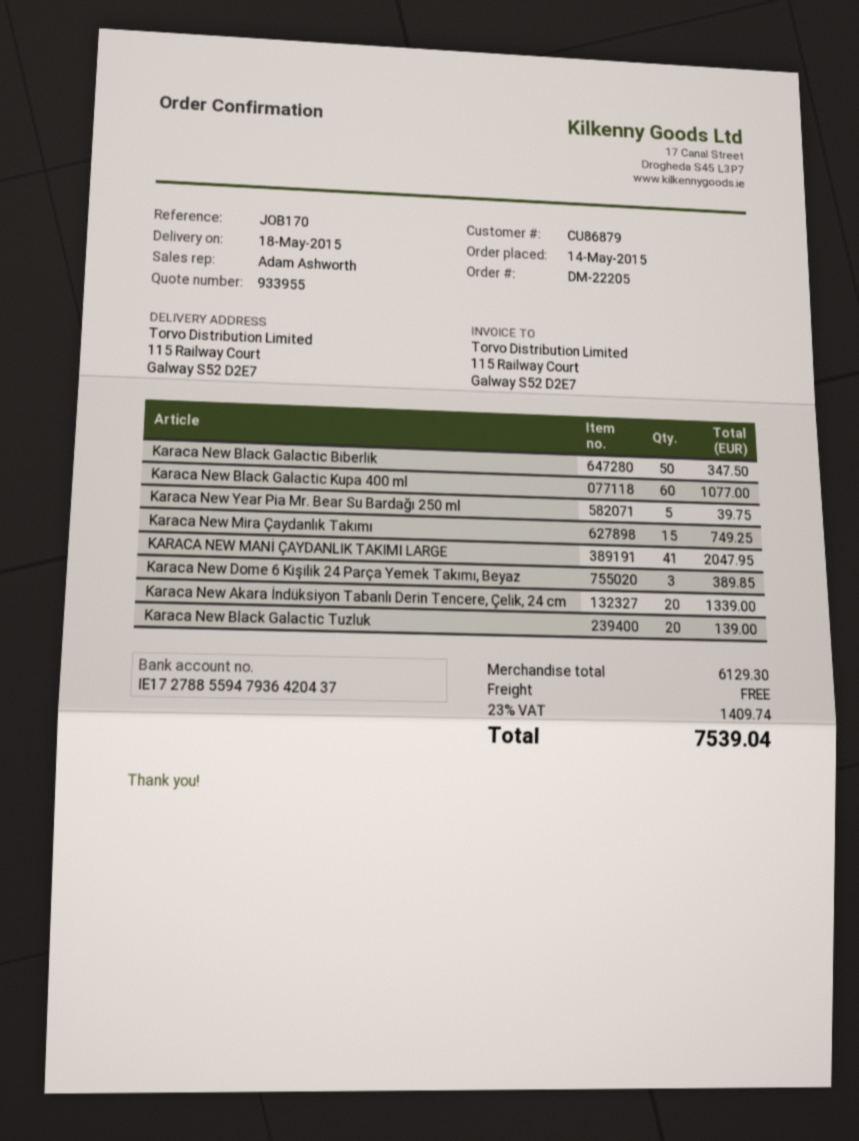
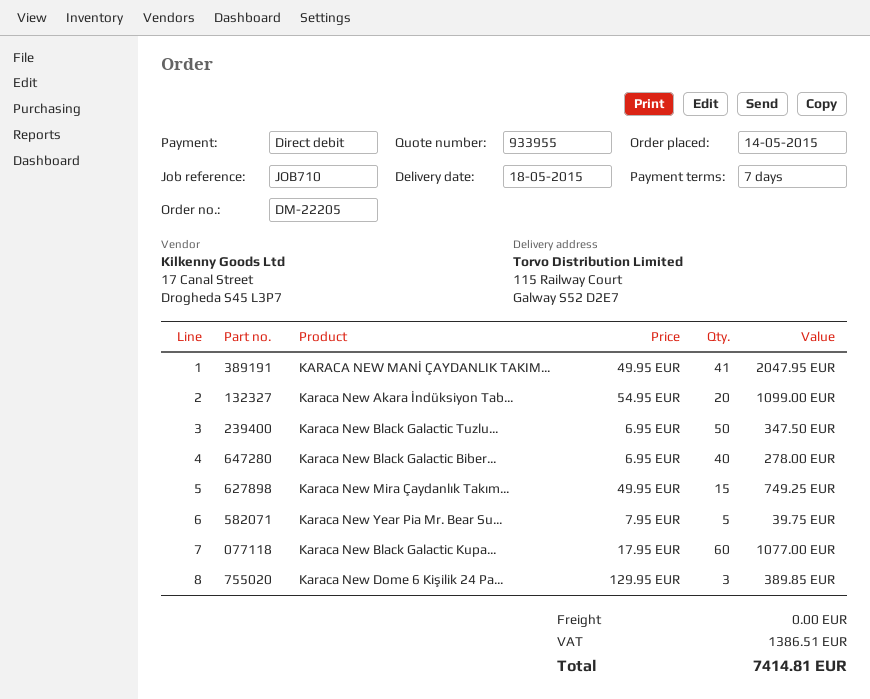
reference: JOB170 -> JOB710
Karaca New Black Galactic Biberlik: 50 for 347.50 -> 40 for 278.00
Karaca New Akara İndüksiyon Tabanlı Derin Tencere, Çelik, 24 cm: 20 for 1339.00 -> 20 for 1099.00
Karaca New Black Galactic Tuzluk: 20 for 139.00 -> 50 for 347.50
tax: 1409.74 -> 1386.51
total: 7539.04 -> 7414.81

